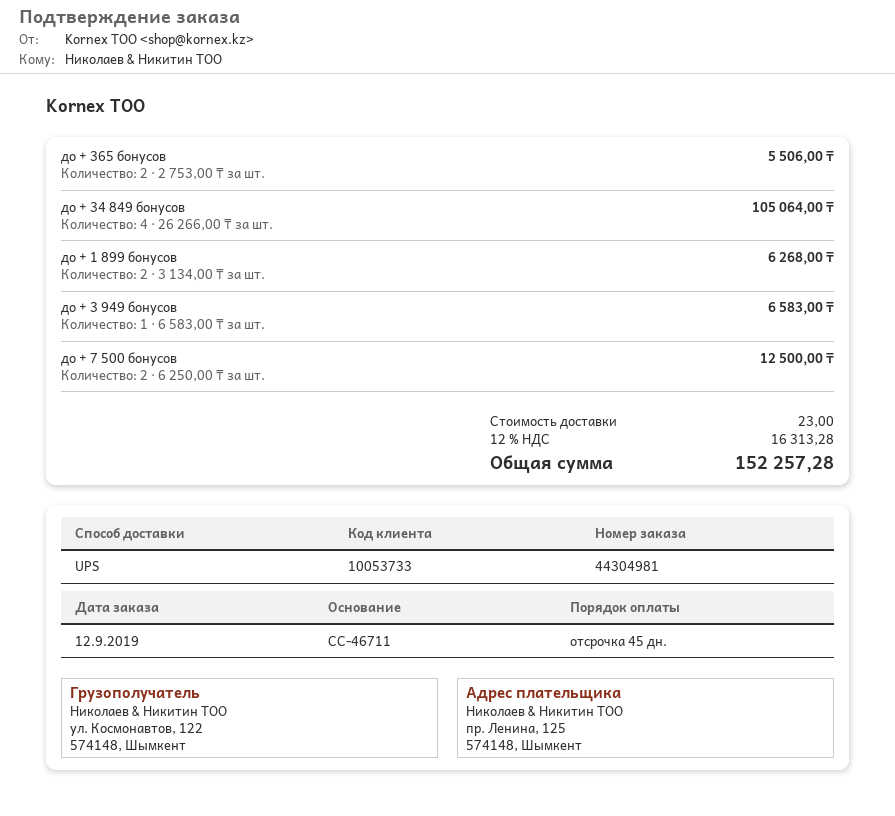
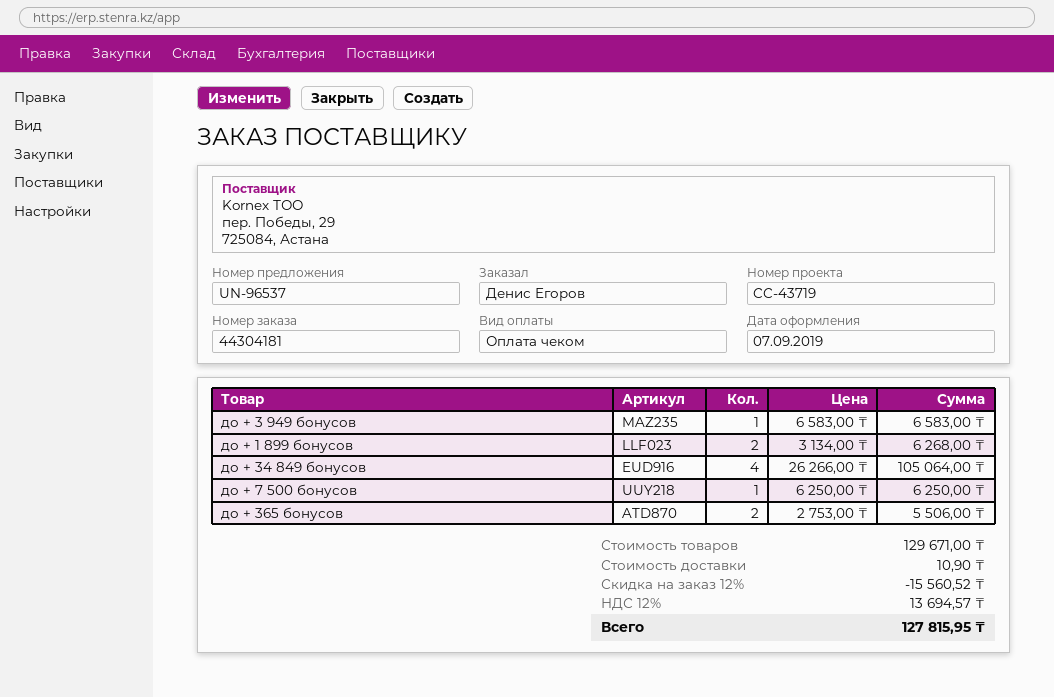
order number: 44304981 -> 44304181
order date: 2019-09-12 -> 2019-09-07
reference: CC-46711 -> CC-43719
до + 7 500 бонусов: 2 x 6250.00 = 12500.00 -> 1 x 6250.00 = 6250.00
discount: none -> 12% = 15560.52
shipping: 23.00 -> 10.90
tax: 12% = 16313.28 -> 12% = 13694.57
total: 152257.28 -> 127815.95

